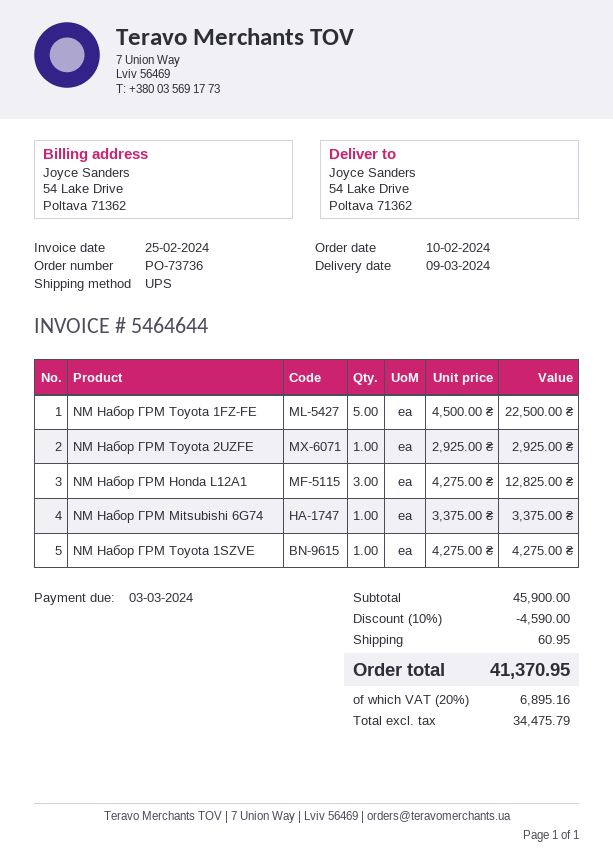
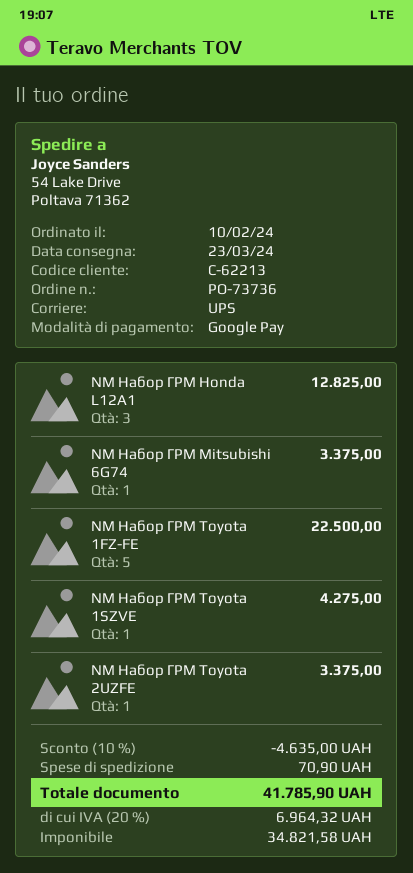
delivery date: 2024-03-09 -> 2024-03-23
NM Набор ГРМ Toyota 2UZFE: 1 for 2925.00 -> 1 for 3375.00
discount: 10% = 4590.00 -> 10% = 4635.00
shipping: 60.95 -> 70.90
net: 34475.79 -> 34821.58
tax: 20% = 6895.16 -> 20% = 6964.32
total: 41370.95 -> 41785.90

